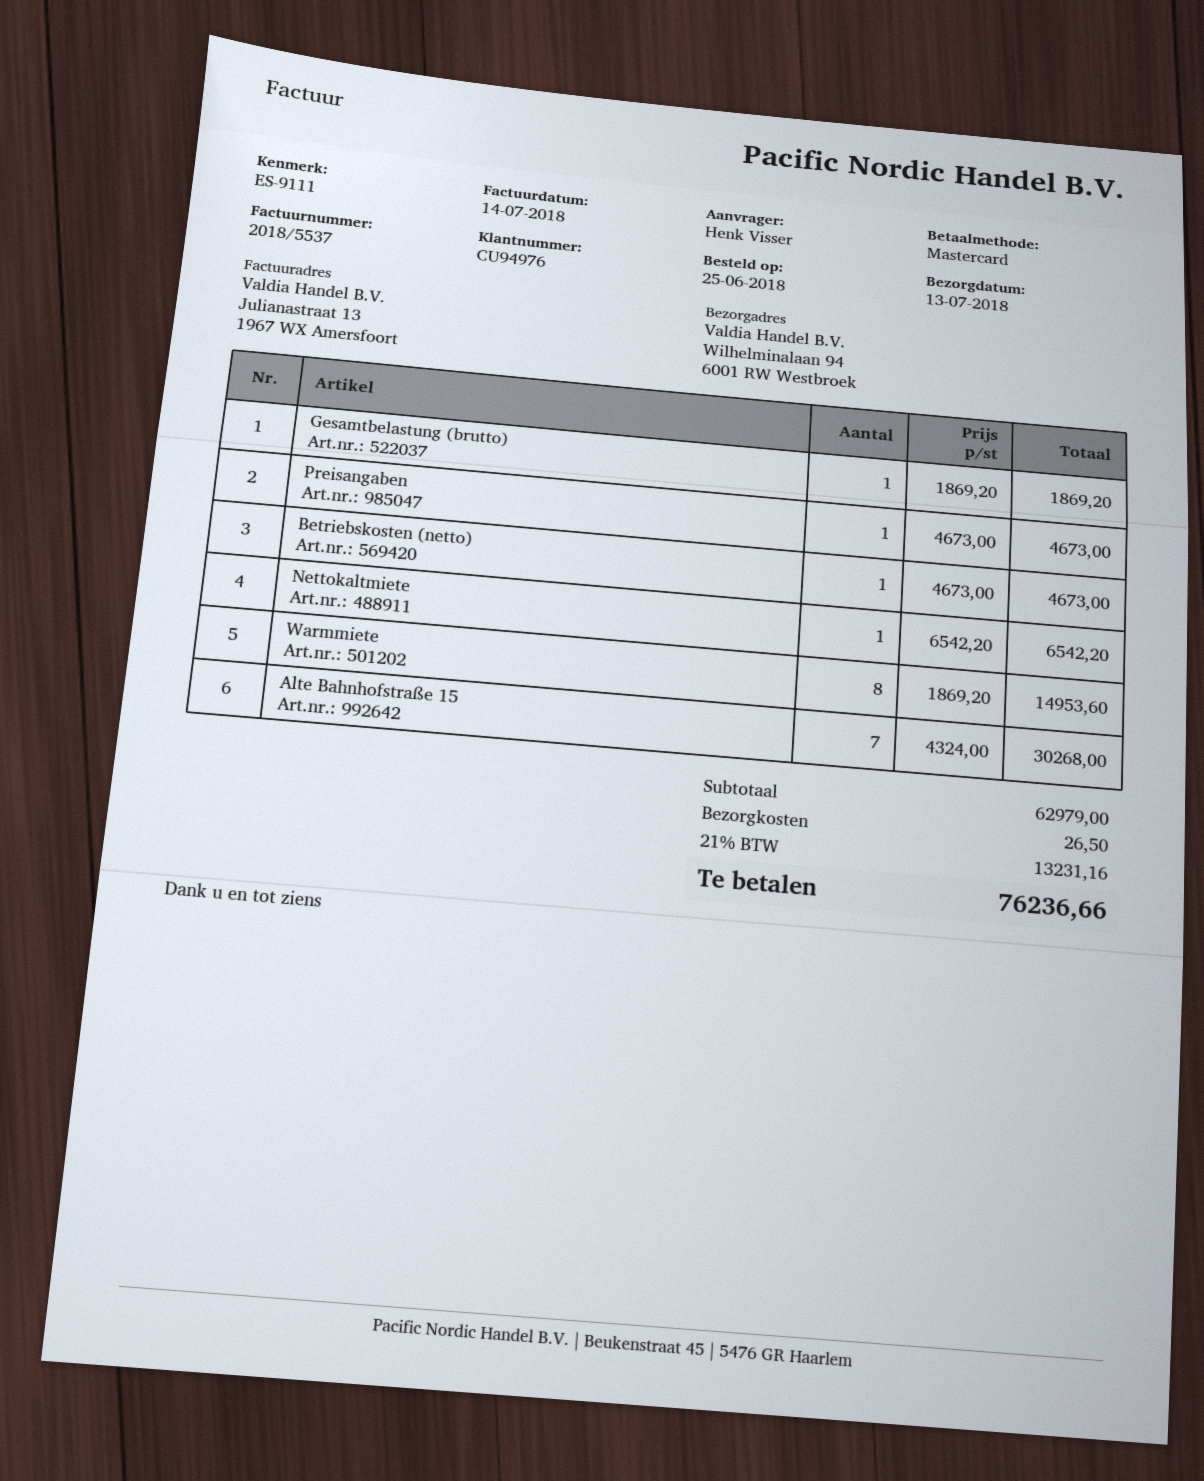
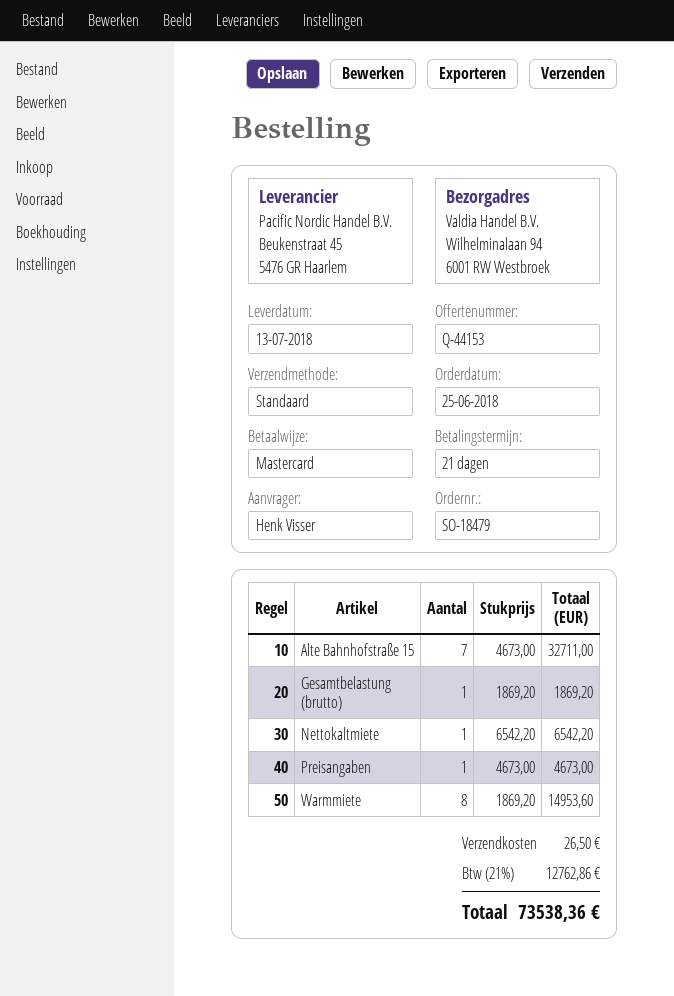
Betriebskosten (netto): 1 x 4673.00 = 4673.00 -> none
Alte Bahnhofstraße 15: 7 x 4324.00 = 30268.00 -> 7 x 4673.00 = 32711.00
tax: 21% = 13231.16 -> 21% = 12762.86
total: 76236.66 -> 73538.36

